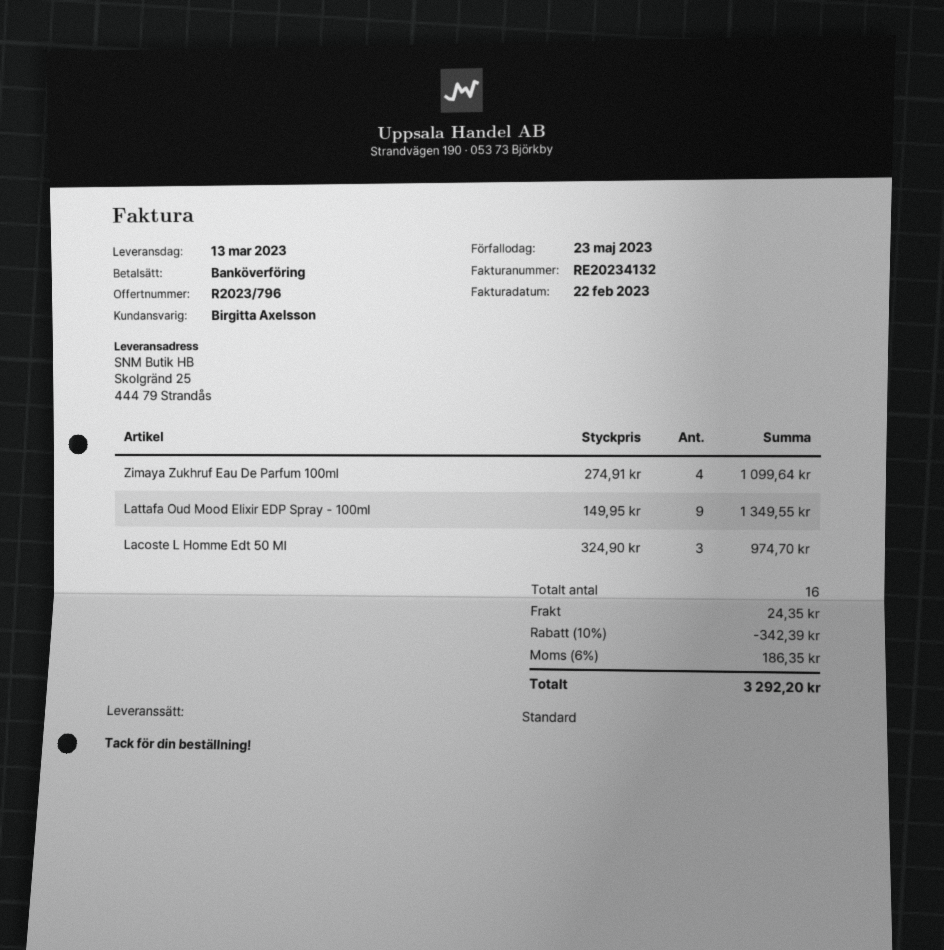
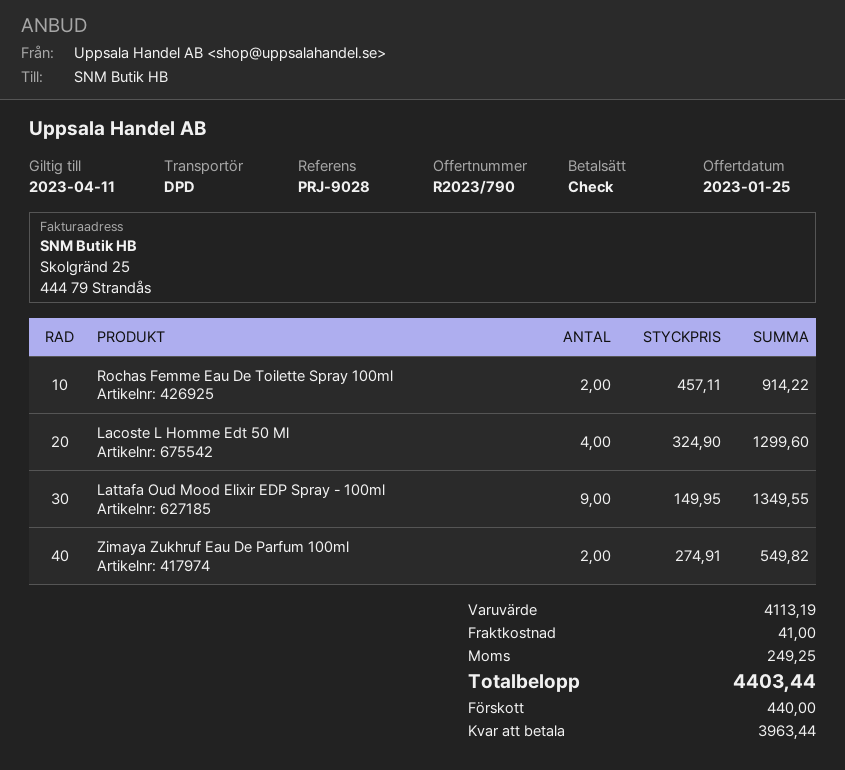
quote number: R2023/796 -> R2023/790
payment method: bank transfer -> cheque
shipping method: standard -> DPD
Zimaya Zukhruf Eau De Parfum 100ml: 4 x 274.91 = 1099.64 -> 2 x 274.91 = 549.82
Lacoste L Homme Edt 50 Ml: 3 x 324.90 = 974.70 -> 4 x 324.90 = 1299.60
Rochas Femme Eau De Toilette Spray 100ml: none -> 2 x 457.11 = 914.22
discount: 10% = 342.39 -> none
shipping: 24.35 -> 41.00
tax: 186.35 -> 249.25
total: 3292.20 -> 4403.44

